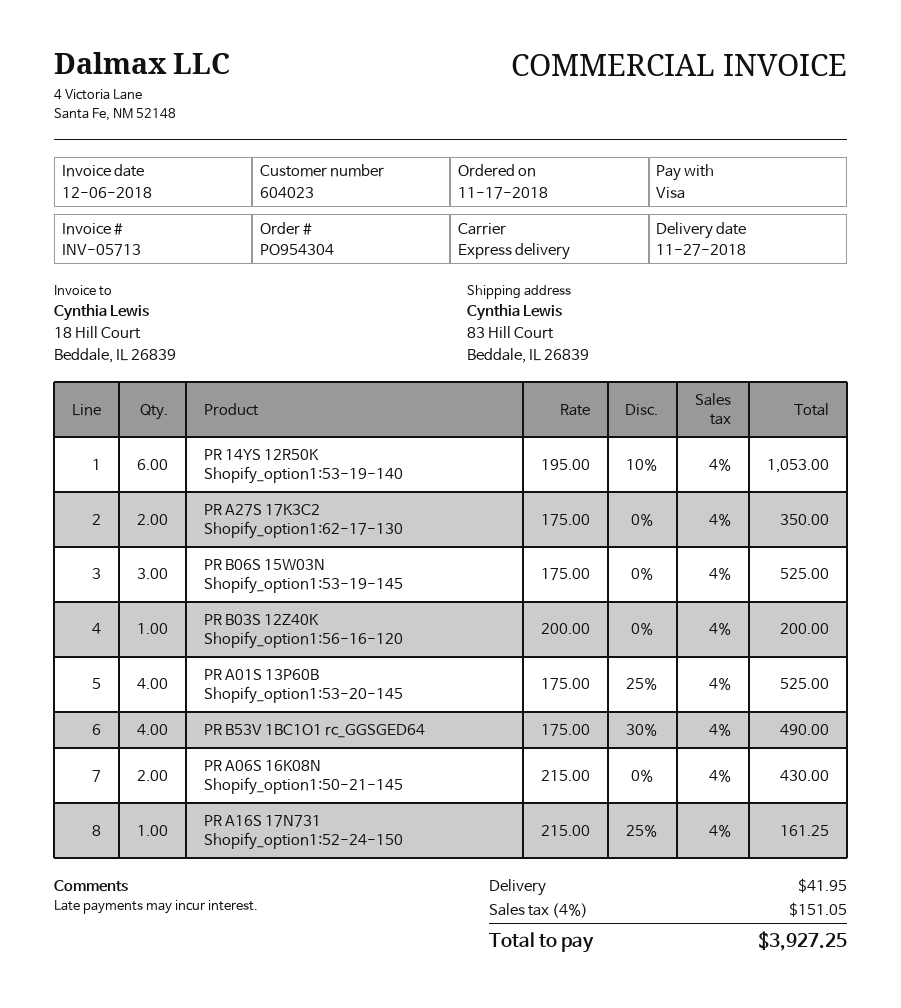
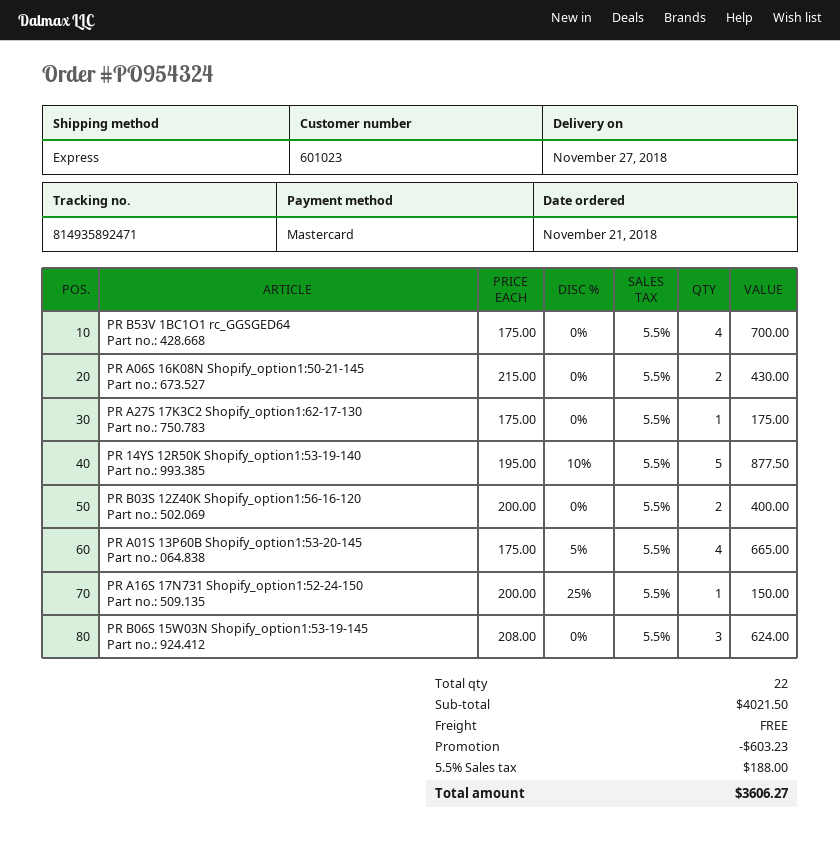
order number: PO954304 -> PO954324
order date: 2018-11-17 -> 2018-11-21
customer number: 604023 -> 601023
payment method: Visa -> Mastercard
PR 14YS 12R50K Shopify_option1:53-19-140: 6 x 195.00 - 10% = 1053.00 -> 5 x 195.00 - 10% = 877.50
PR A27S 17K3C2 Shopify_option1:62-17-130: 2 x 175.00 = 350.00 -> 1 x 175.00 = 175.00
PR B06S 15W03N Shopify_option1:53-19-145: 3 x 175.00 = 525.00 -> 3 x 208.00 = 624.00
PR B03S 12Z40K Shopify_option1:56-16-120: 1 x 200.00 = 200.00 -> 2 x 200.00 = 400.00
PR A01S 13P60B Shopify_option1:53-20-145: 4 x 175.00 - 25% = 525.00 -> 4 x 175.00 - 5% = 665.00
PR B53V 1BC1O1 rc_GGSGED64: 4 x 175.00 - 30% = 490.00 -> 4 x 175.00 = 700.00
PR A16S 17N731 Shopify_option1:52-24-150: 1 x 215.00 - 25% = 161.25 -> 1 x 200.00 - 25% = 150.00
discount: none -> 603.23
shipping: 41.95 -> 0.00
tax: 4% = 151.05 -> 5.5% = 188.00
total: 3927.25 -> 3606.27

